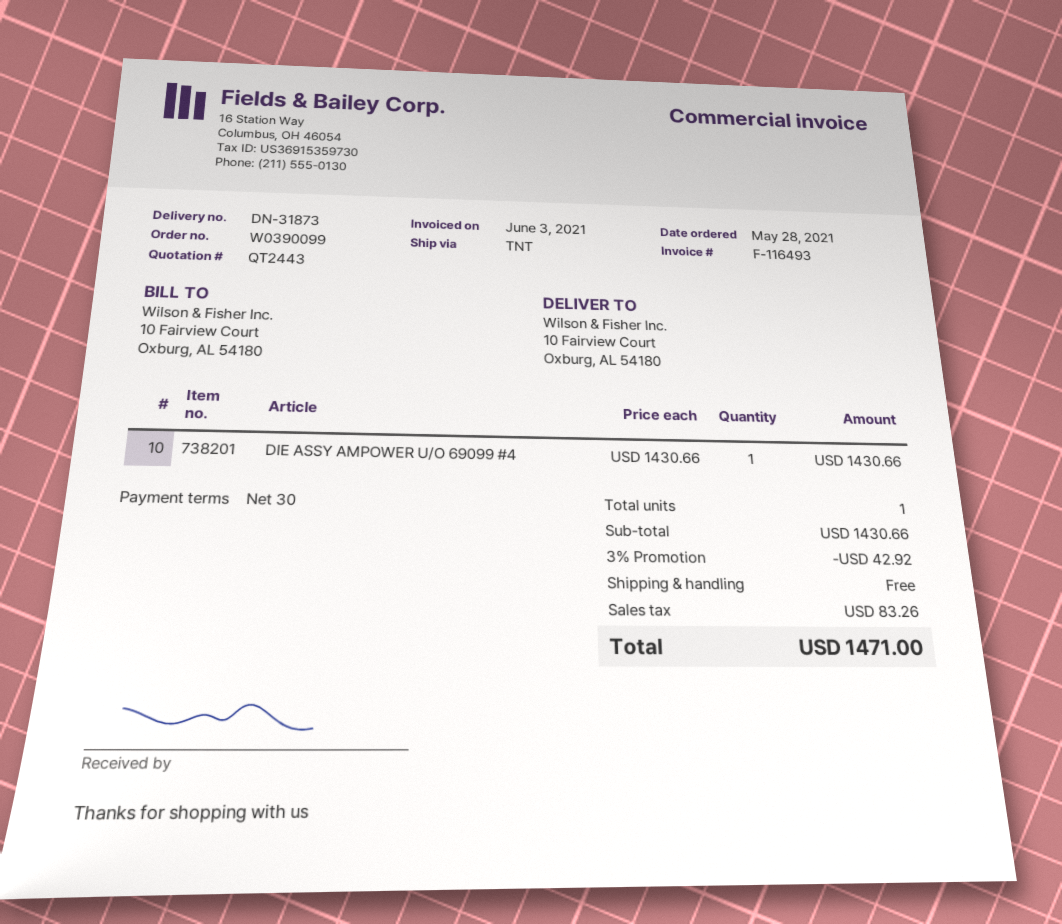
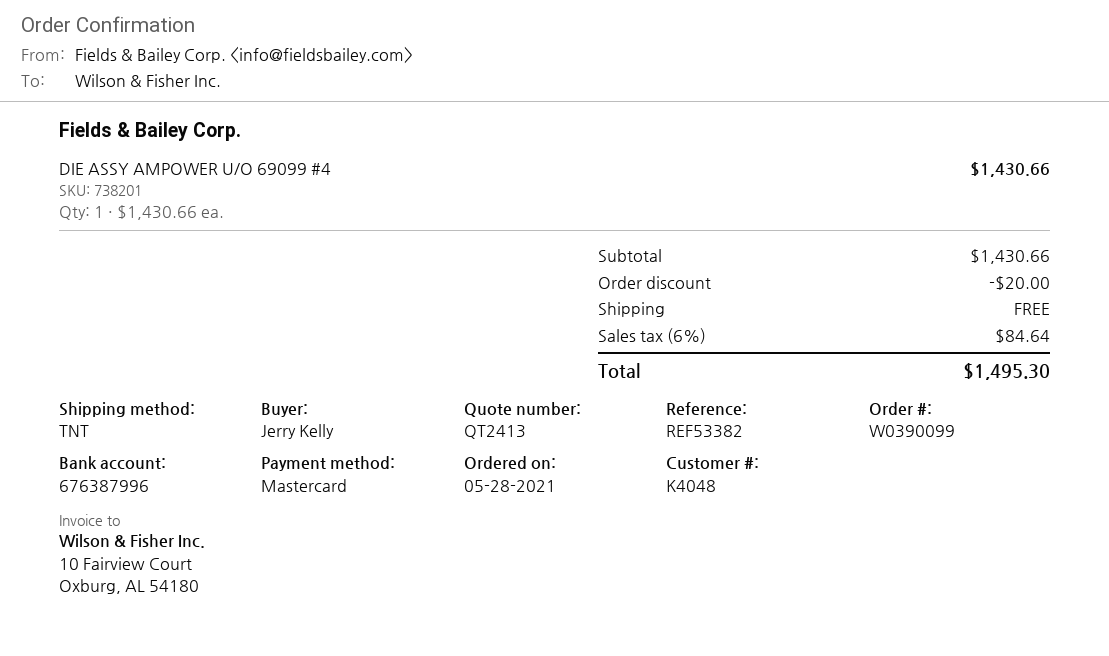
quote number: QT2443 -> QT2413
discount: 42.92 -> 20.00
tax: 83.26 -> 84.64
total: 1471.00 -> 1495.30

